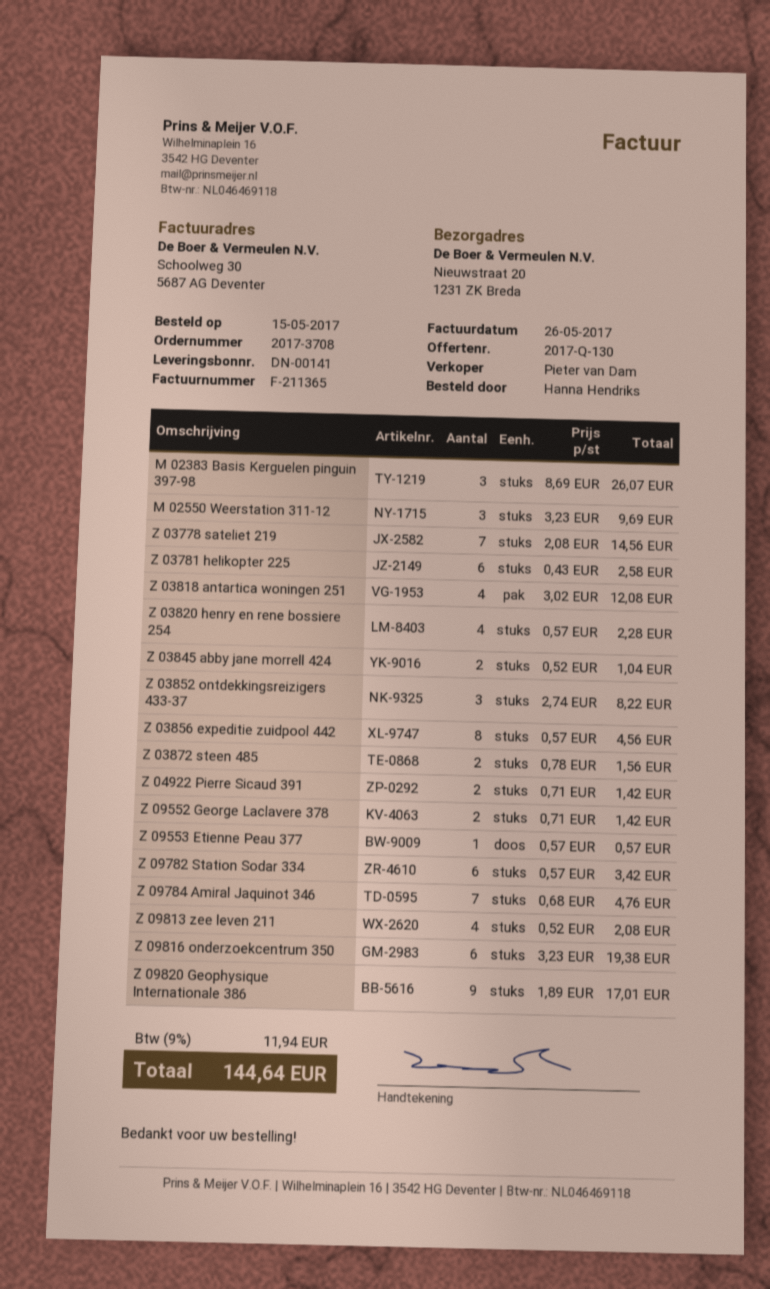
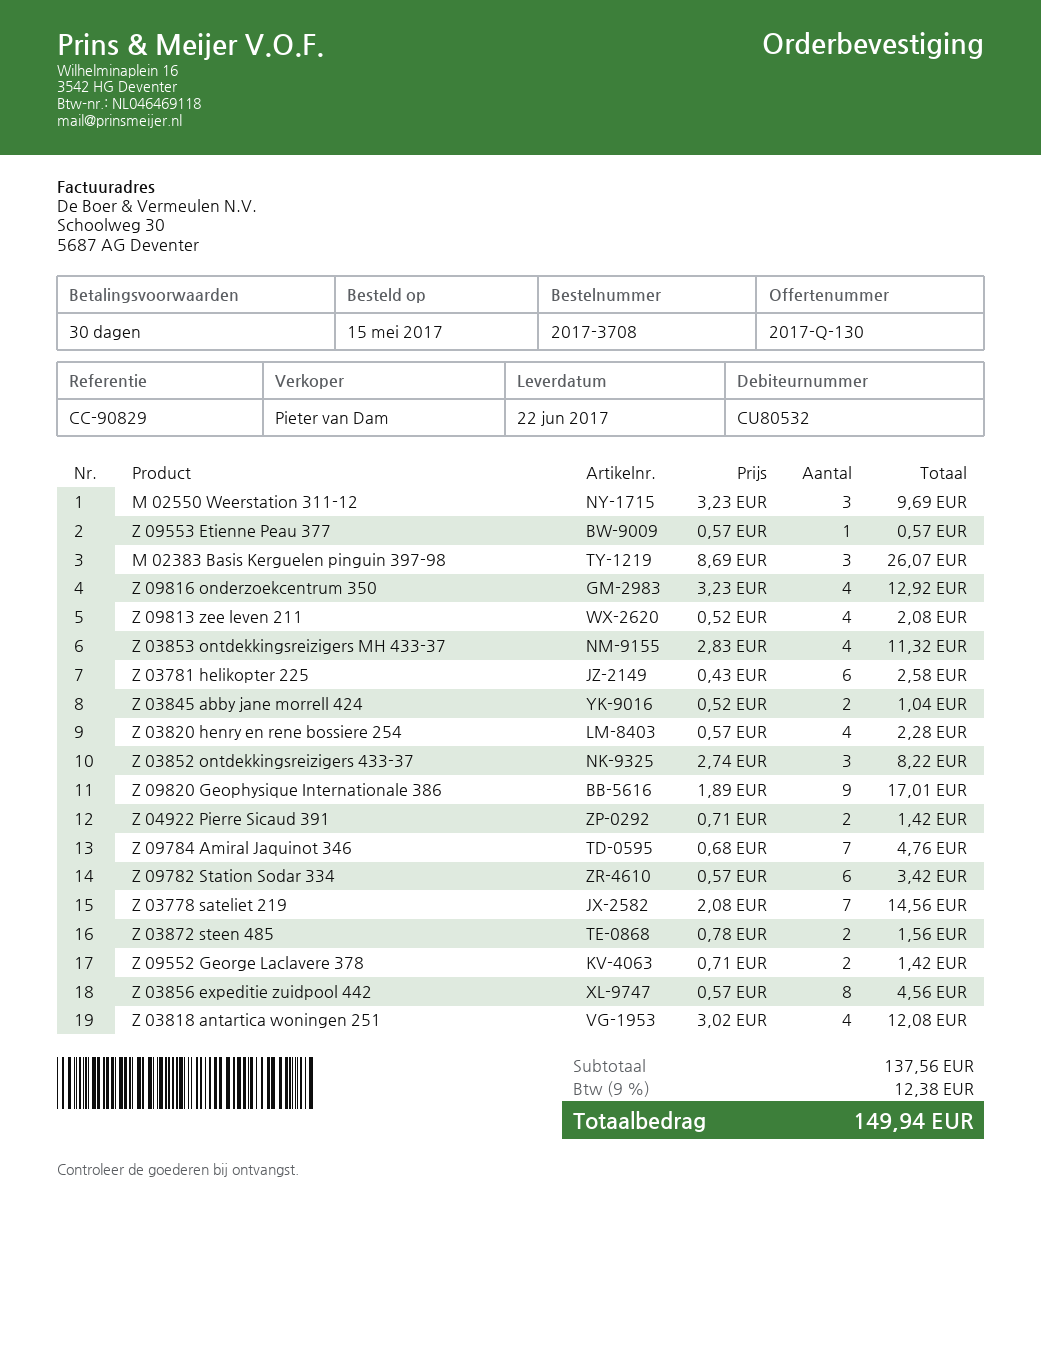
Z 09816 onderzoekcentrum 350: 6 x 3.23 = 19.38 -> 4 x 3.23 = 12.92
Z 03853 ontdekkingsreizigers MH 433-37: none -> 4 x 2.83 = 11.32
tax: 9% = 11.94 -> 9% = 12.38
total: 144.64 -> 149.94

